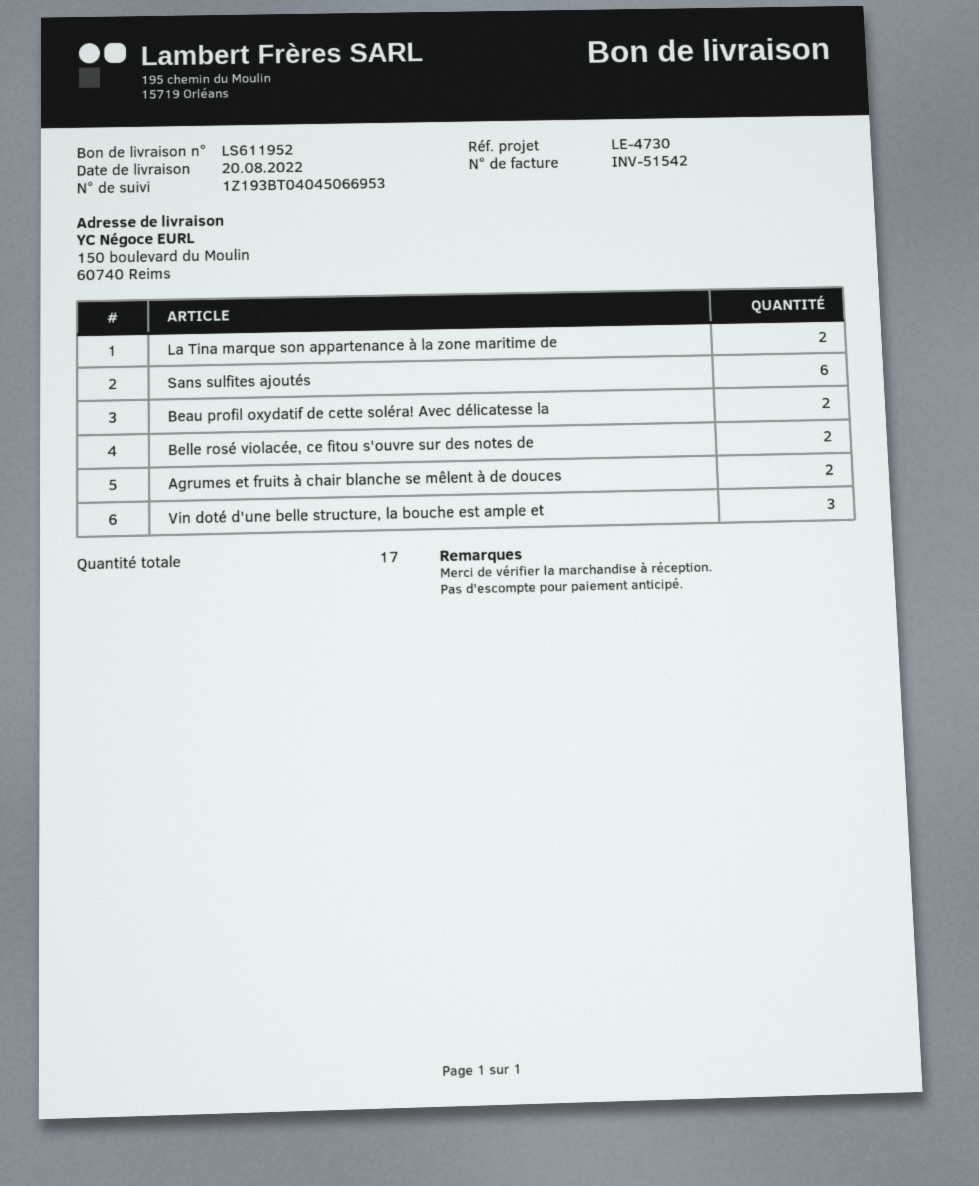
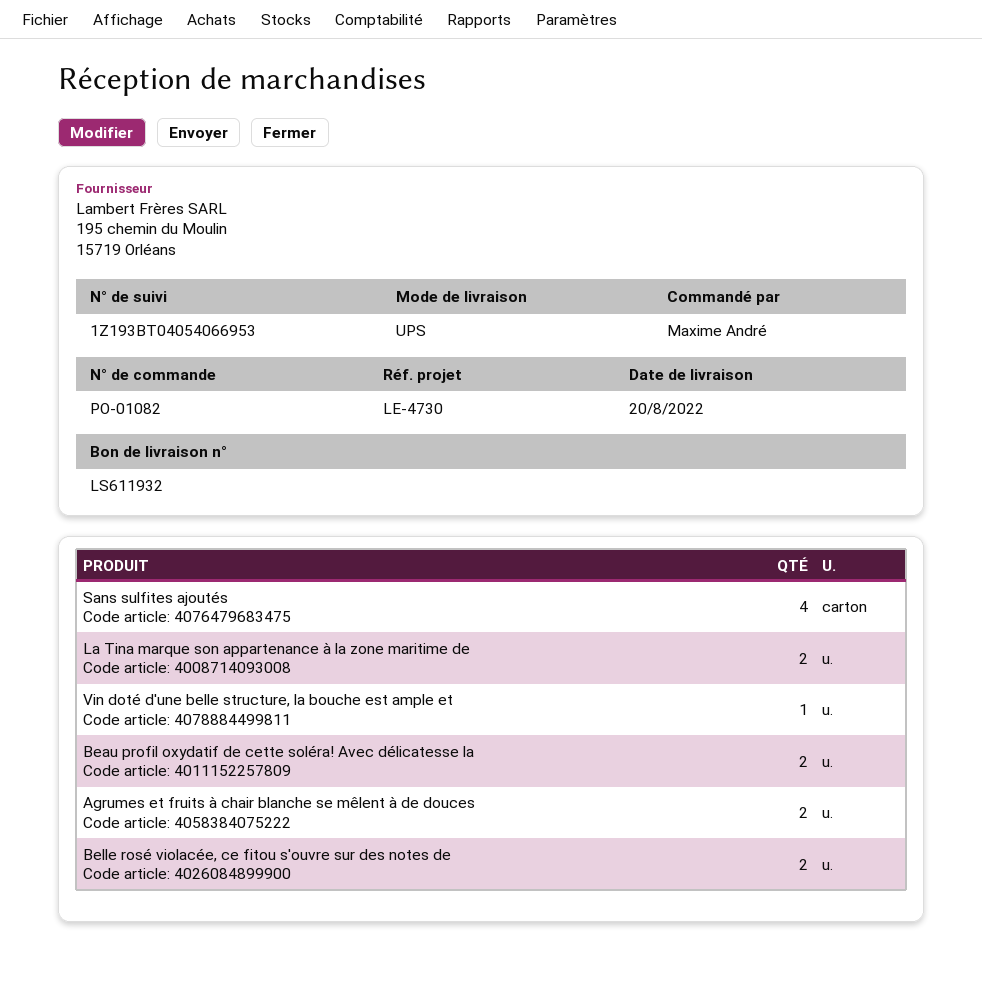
delivery note number: LS611952 -> LS611932
tracking number: 1Z193BT04045066953 -> 1Z193BT04054066953
Sans sulfites ajoutés: 6 -> 4
Vin doté d'une belle structure, la bouche est ample et: 3 -> 1

